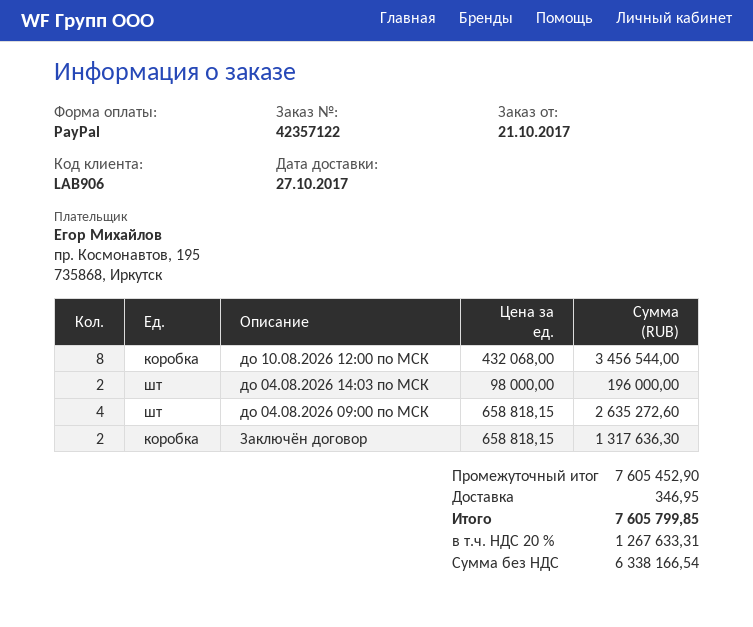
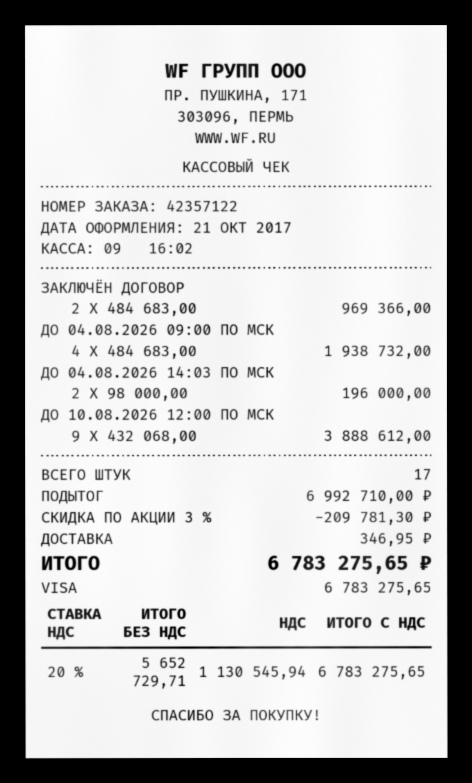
payment method: PayPal -> Visa
до 10.08.2026 12:00 по МСК: 8 x 432068.00 = 3456544.00 -> 9 x 432068.00 = 3888612.00
до 04.08.2026 09:00 по МСК: 4 x 658818.15 = 2635272.60 -> 4 x 484683.00 = 1938732.00
Заключён договор: 2 x 658818.15 = 1317636.30 -> 2 x 484683.00 = 969366.00
subtotal: 7605452.90 -> 6992710.00
discount: none -> 3% = 209781.30
net: 6338166.54 -> 5652729.71
tax: 20% = 1267633.31 -> 20% = 1130545.94
total: 7605799.85 -> 6783275.65

